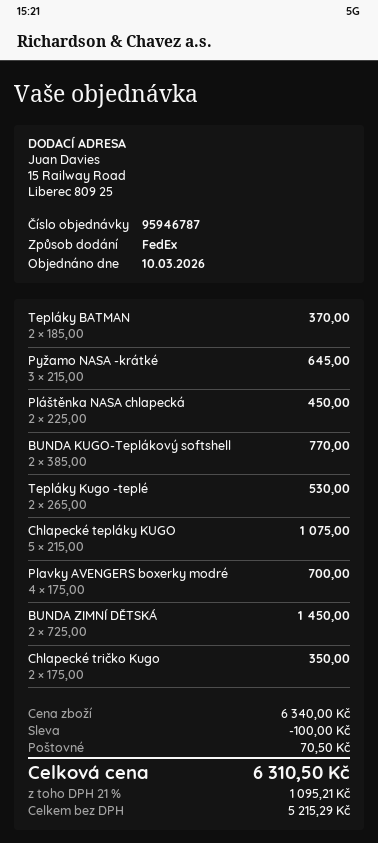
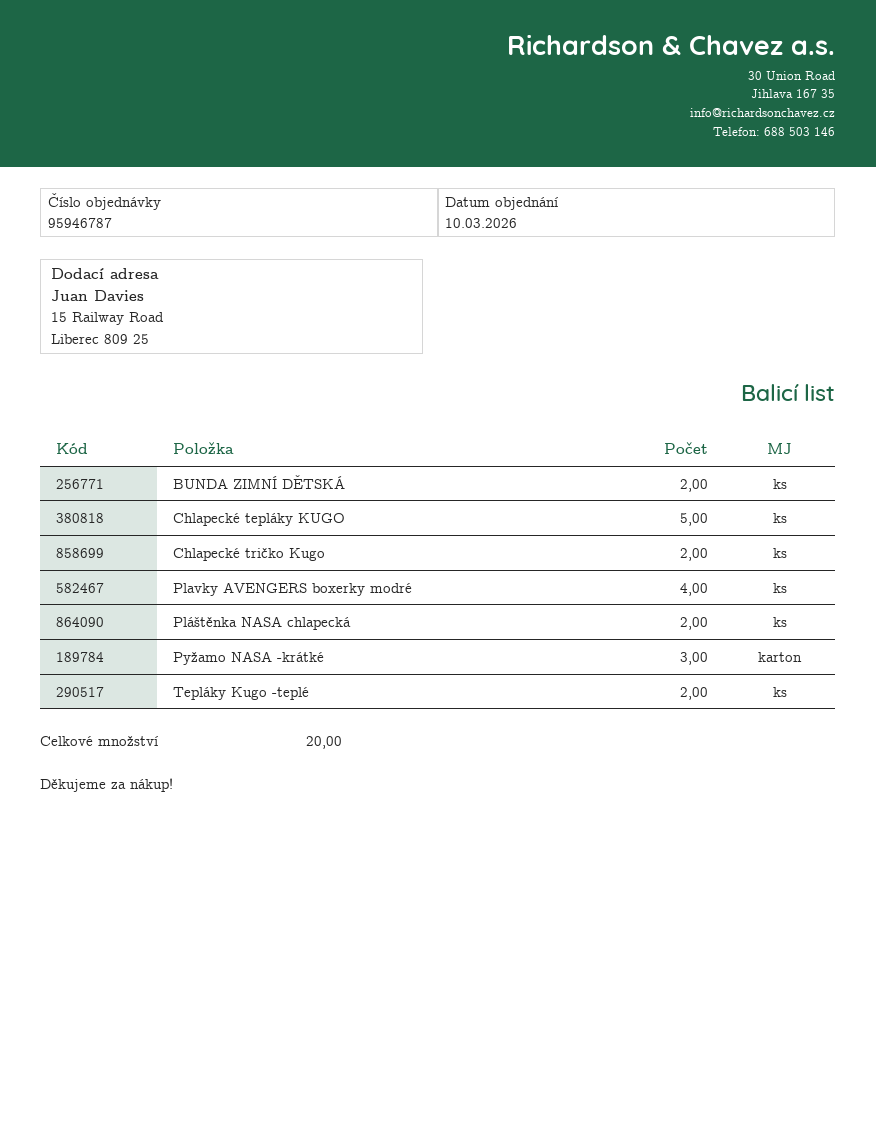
Tepláky BATMAN: 2 -> none
BUNDA KUGO-Teplákový softshell: 2 -> none

